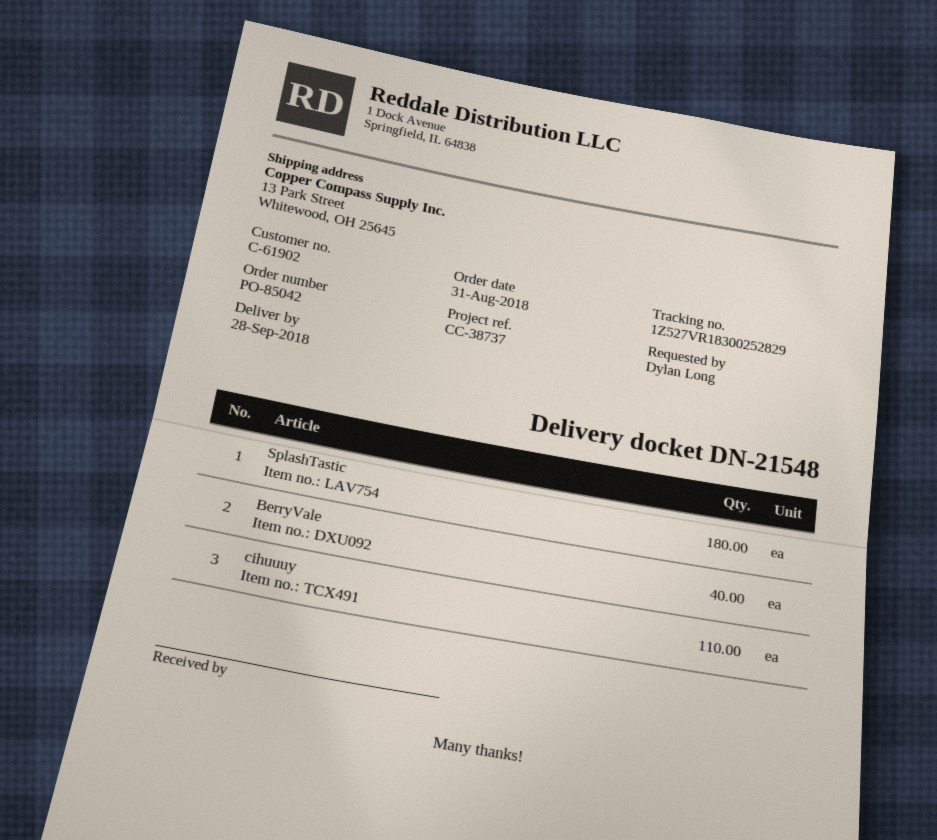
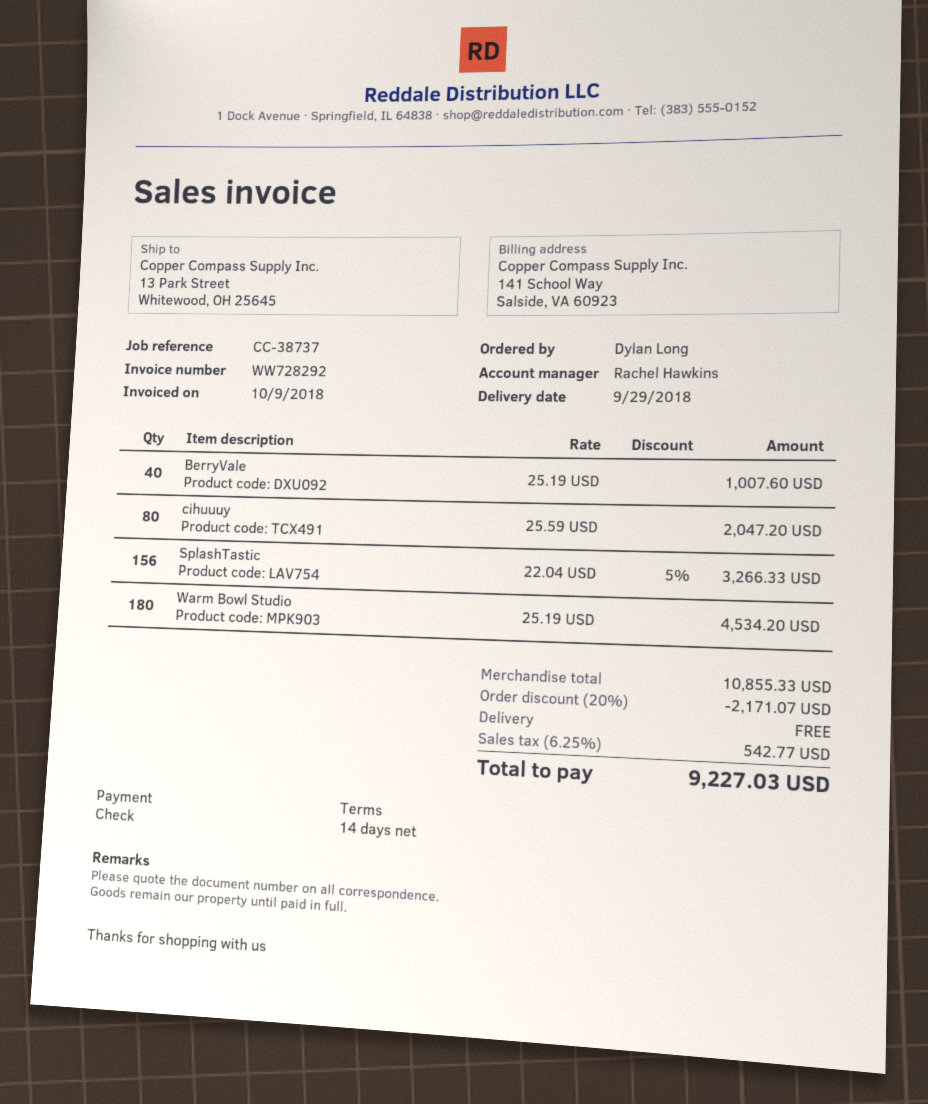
delivery date: 2018-09-28 -> 2018-09-29
SplashTastic: 180 -> 156
cihuuuy: 110 -> 80
Warm Bowl Studio: none -> 180

